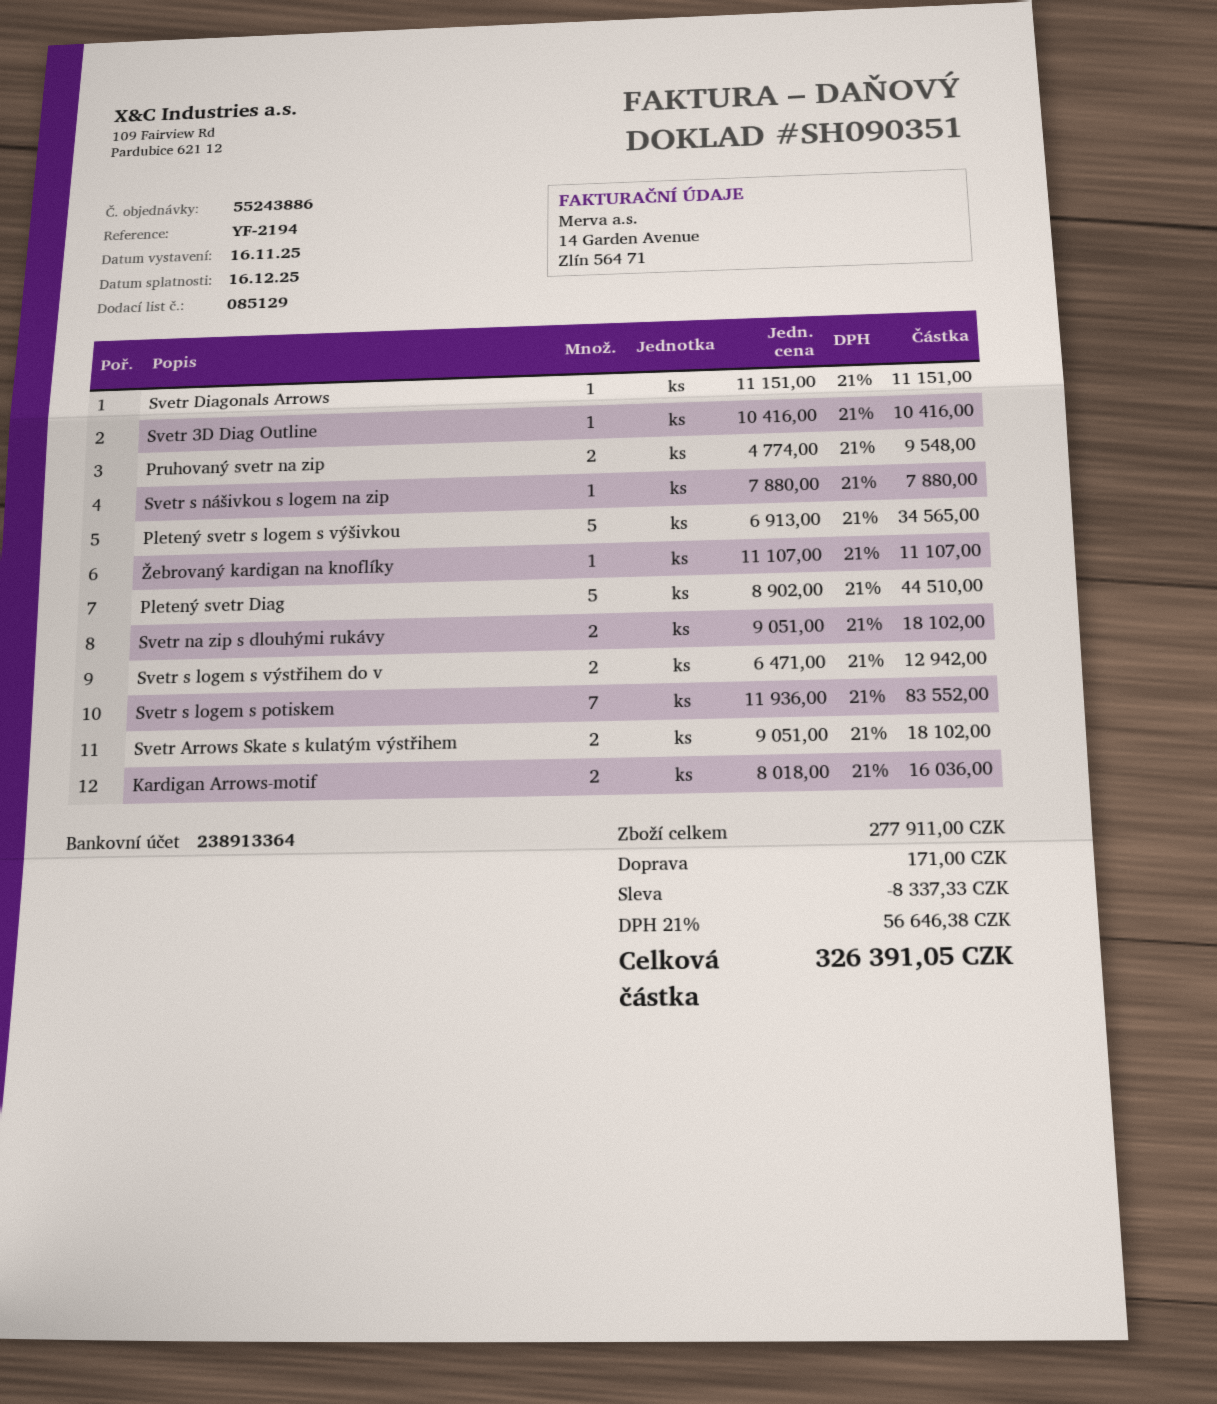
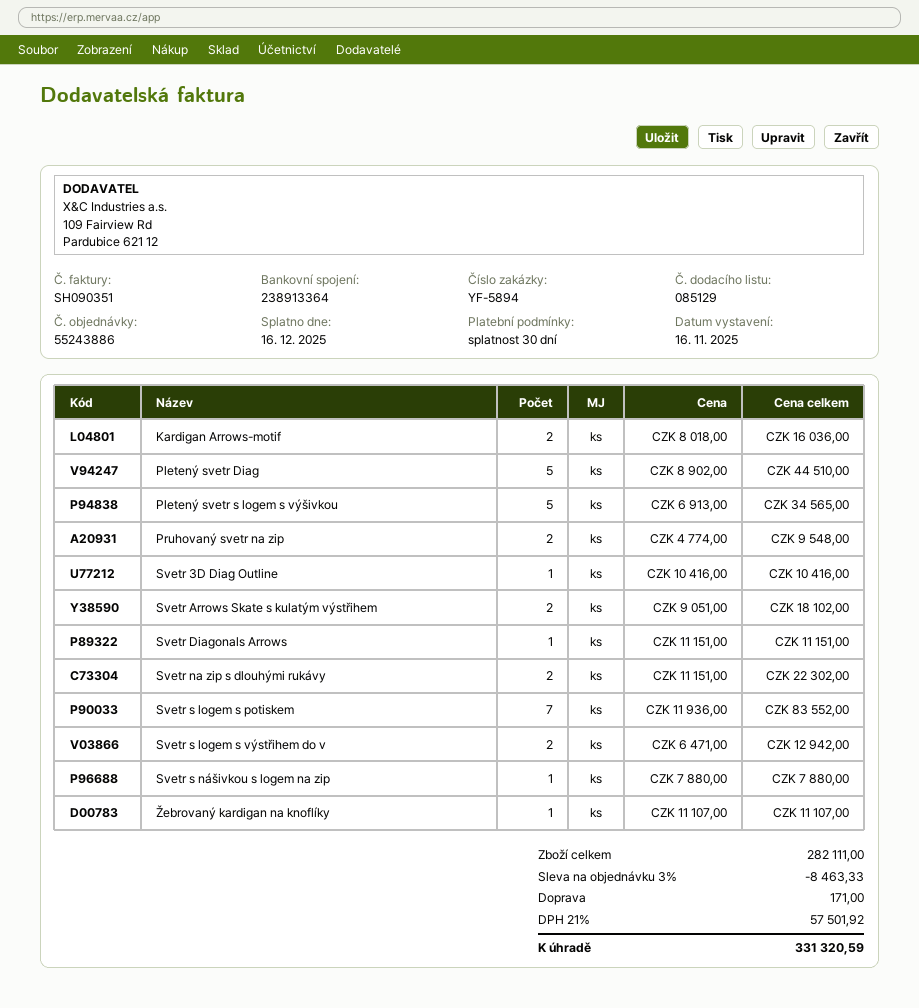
reference: YF-2194 -> YF-5894
Svetr na zip s dlouhými rukávy: 2 x 9051.00 = 18102.00 -> 2 x 11151.00 = 22302.00
subtotal: 277911.00 -> 282111.00
discount: 8337.33 -> 8463.33
tax: 21% = 56646.38 -> 21% = 57501.92
total: 326391.05 -> 331320.59

